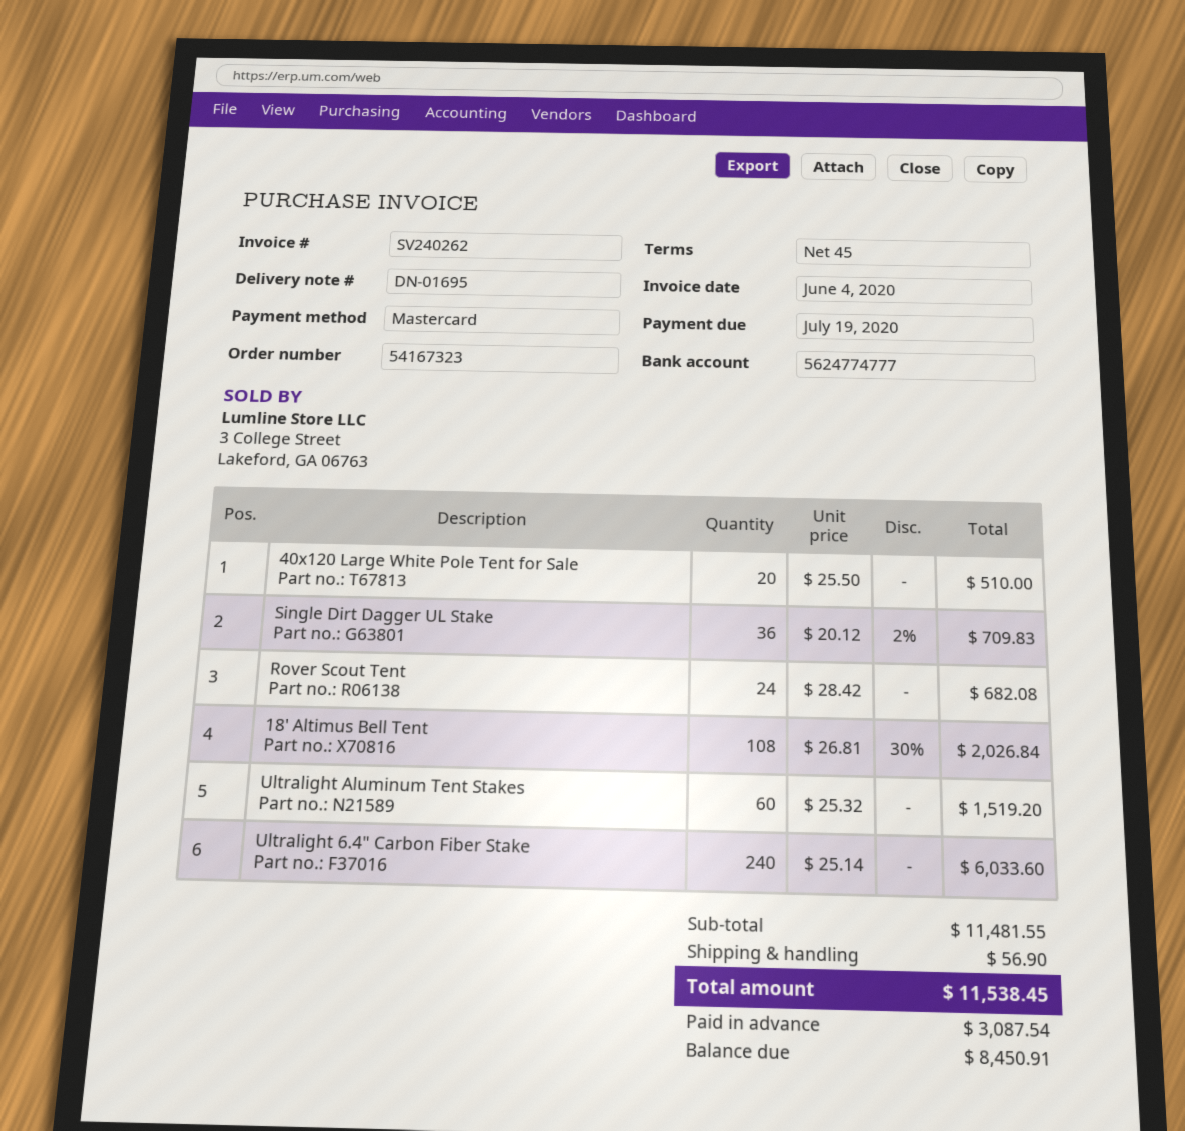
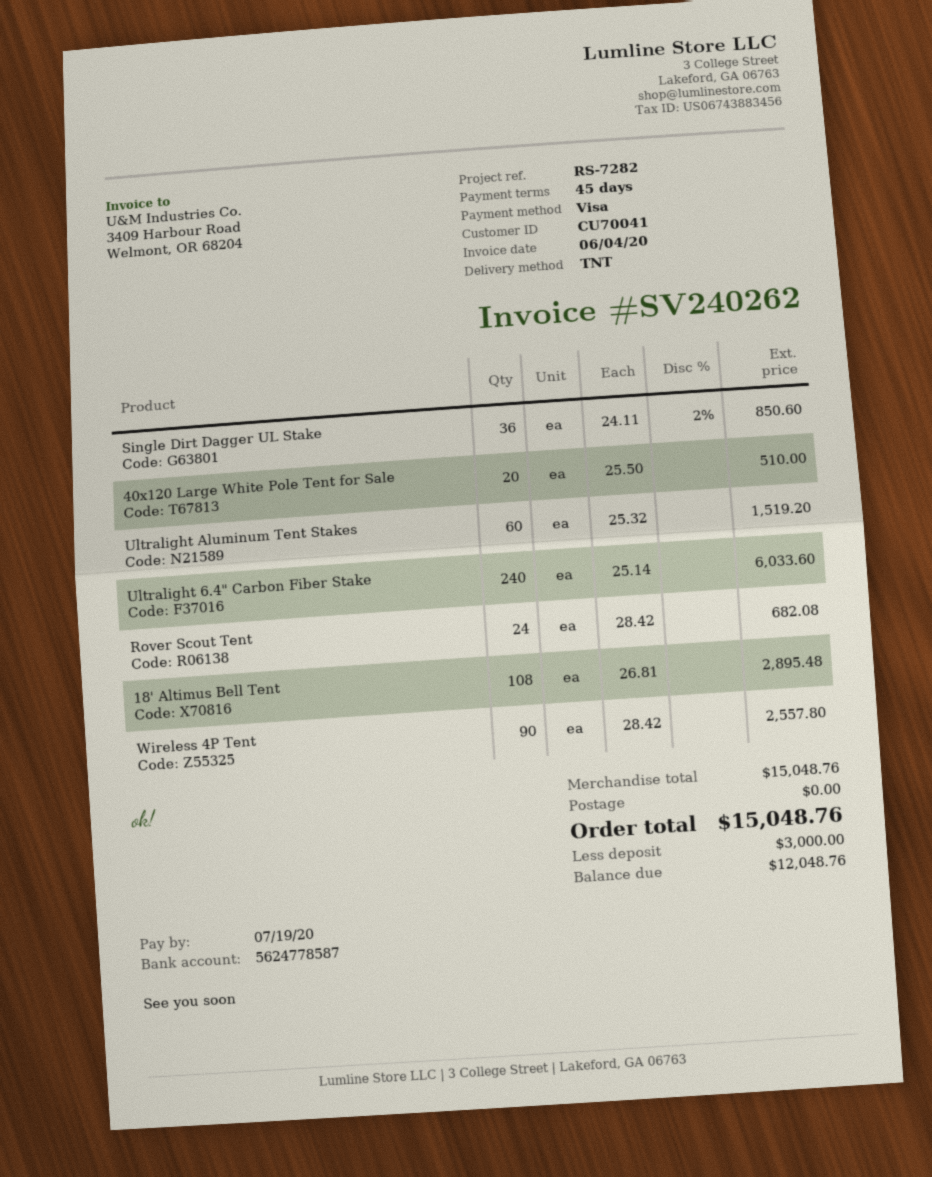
payment method: Mastercard -> Visa
bank account: 5624774777 -> 5624778587
Single Dirt Dagger UL Stake: 36 x 20.12 - 2% = 709.83 -> 36 x 24.11 - 2% = 850.60
18' Altimus Bell Tent: 108 x 26.81 - 30% = 2026.84 -> 108 x 26.81 = 2895.48
Wireless 4P Tent: none -> 90 x 28.42 = 2557.80
subtotal: 11481.55 -> 15048.76
shipping: 56.90 -> 0.00
total: 11538.45 -> 15048.76
deposit: 3087.54 -> 3000.00
balance: 8450.91 -> 12048.76

